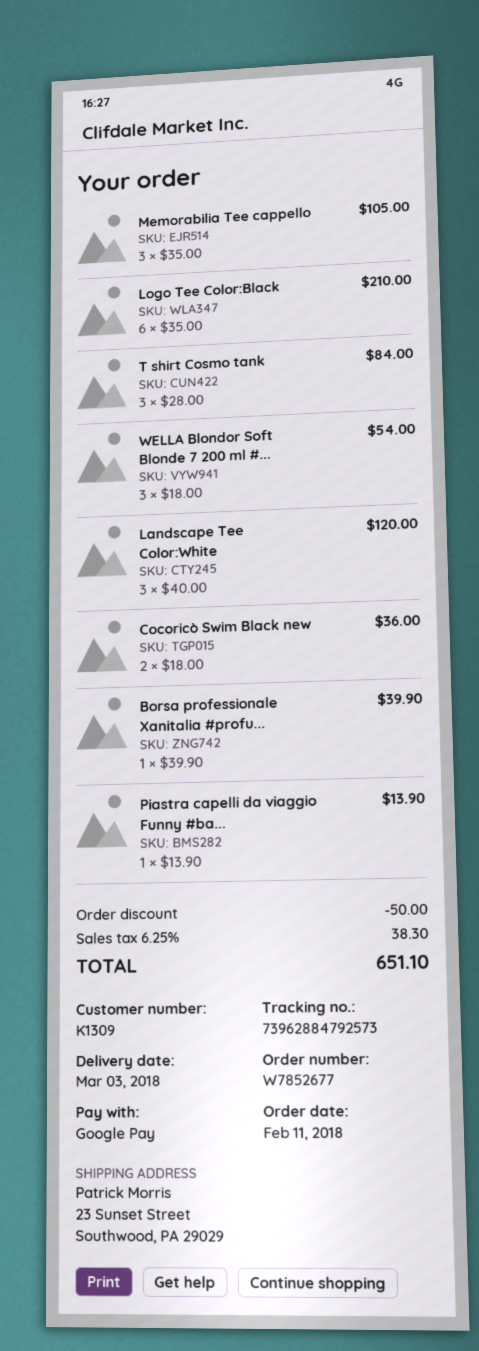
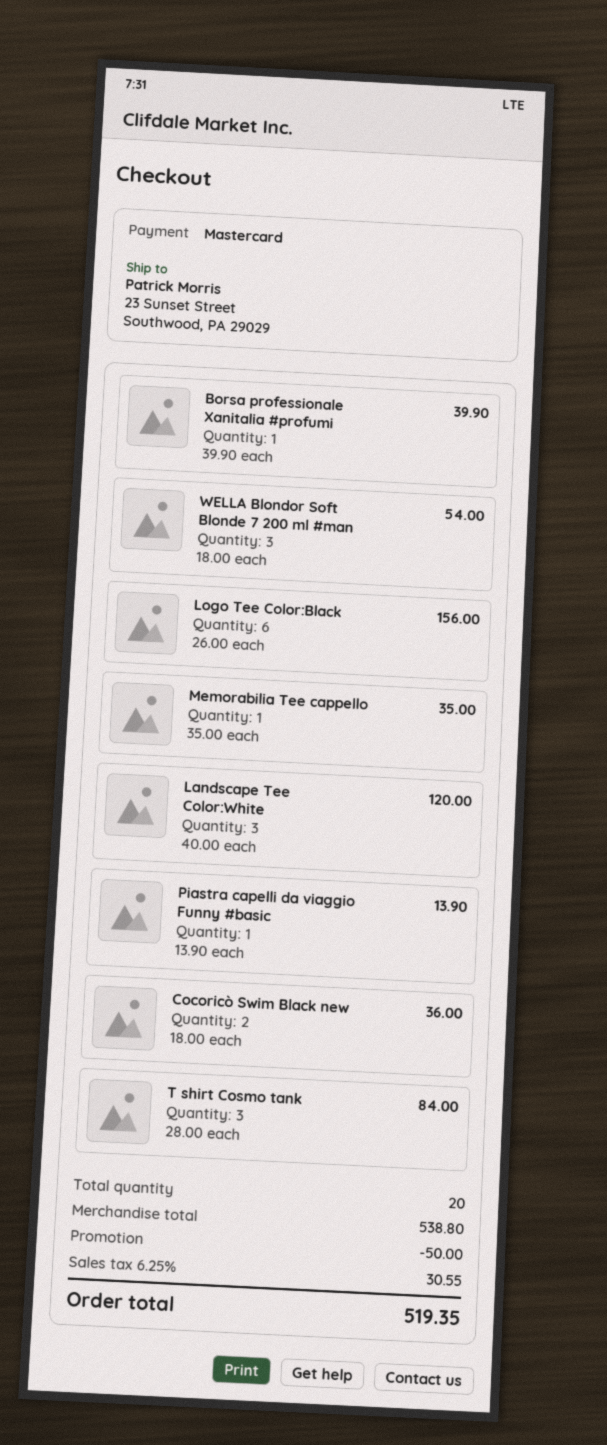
payment method: Google Pay -> Mastercard
Memorabilia Tee cappello: 3 x 35.00 = 105.00 -> 1 x 35.00 = 35.00
Logo Tee Color:Black: 6 x 35.00 = 210.00 -> 6 x 26.00 = 156.00
tax: 6.25% = 38.30 -> 6.25% = 30.55
total: 651.10 -> 519.35

